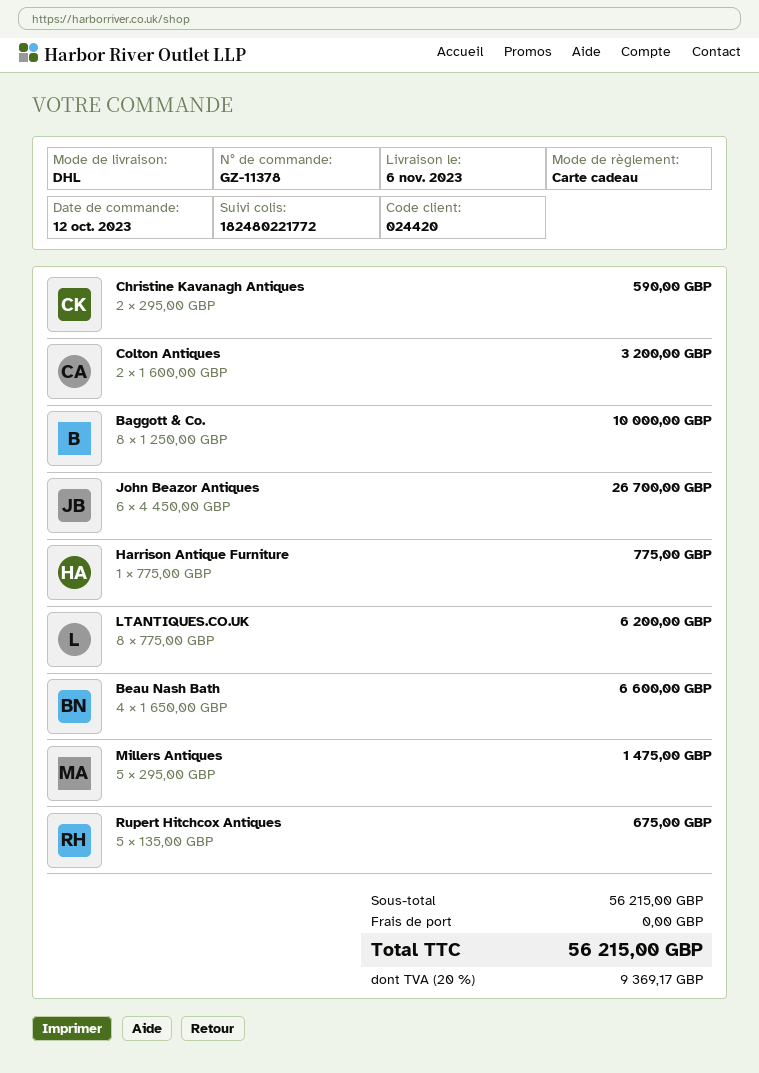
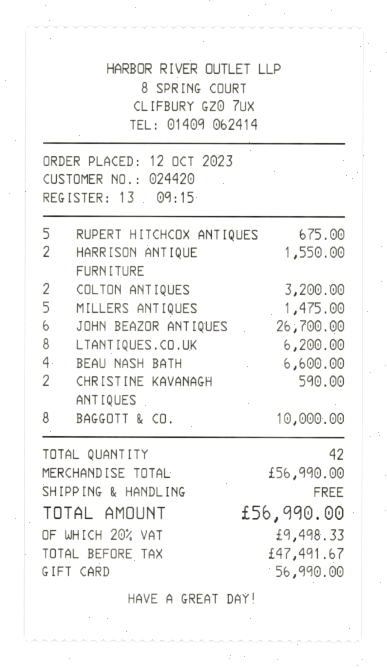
Harrison Antique Furniture: 1 for 775.00 -> 2 for 1550.00
subtotal: 56215.00 -> 56990.00
tax: 20% = 9369.17 -> 20% = 9498.33
total: 56215.00 -> 56990.00

